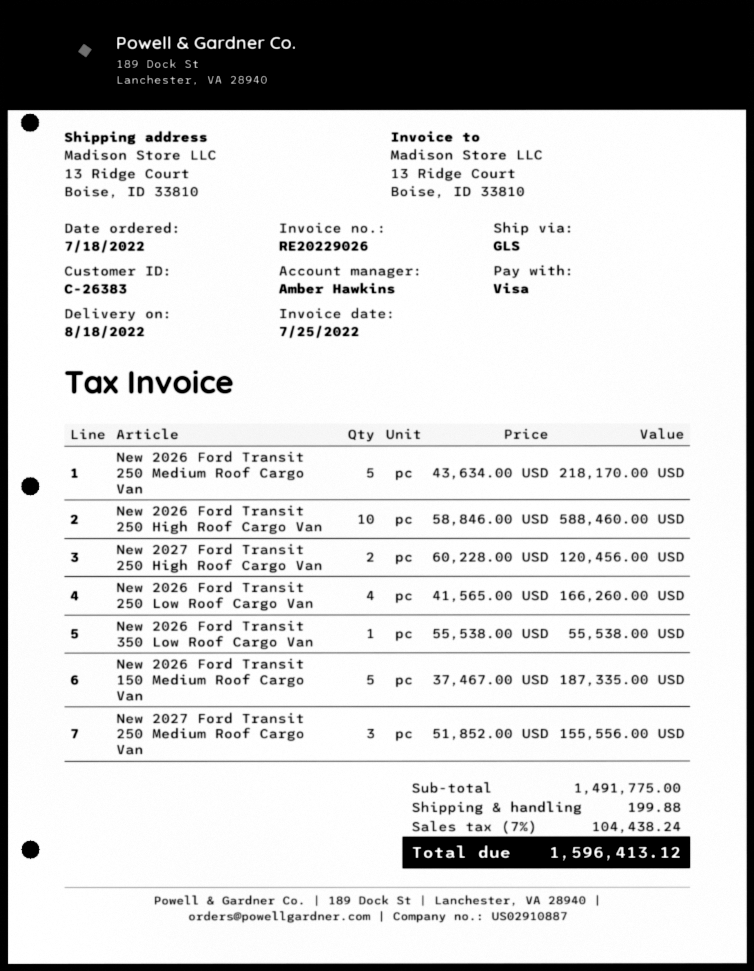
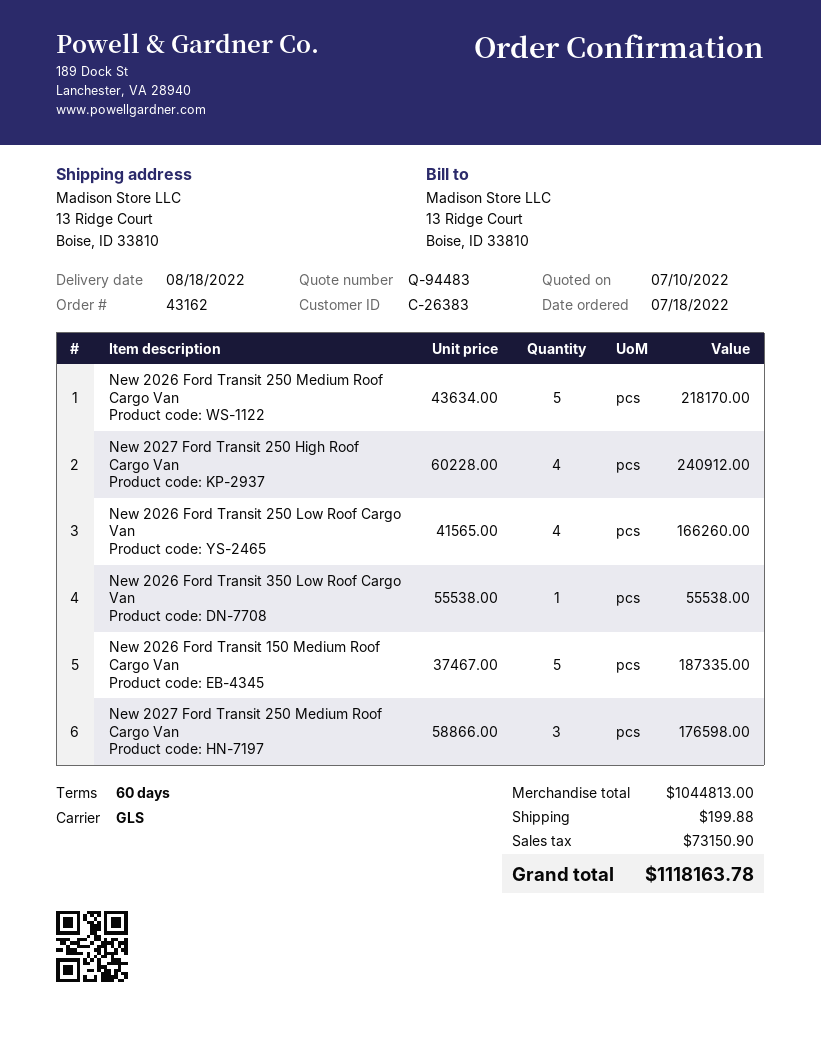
New 2026 Ford Transit 250 High Roof Cargo Van: 10 x 58846.00 = 588460.00 -> none
New 2027 Ford Transit 250 High Roof Cargo Van: 2 x 60228.00 = 120456.00 -> 4 x 60228.00 = 240912.00
New 2027 Ford Transit 250 Medium Roof Cargo Van: 3 x 51852.00 = 155556.00 -> 3 x 58866.00 = 176598.00
subtotal: 1491775.00 -> 1044813.00
tax: 104438.24 -> 73150.90
total: 1596413.12 -> 1118163.78

